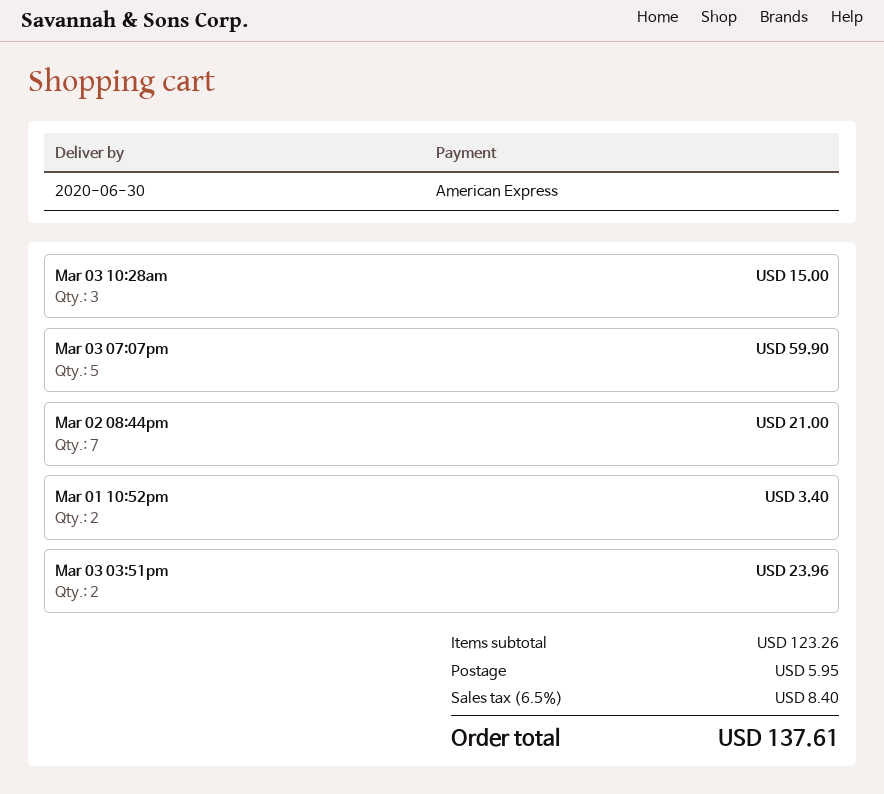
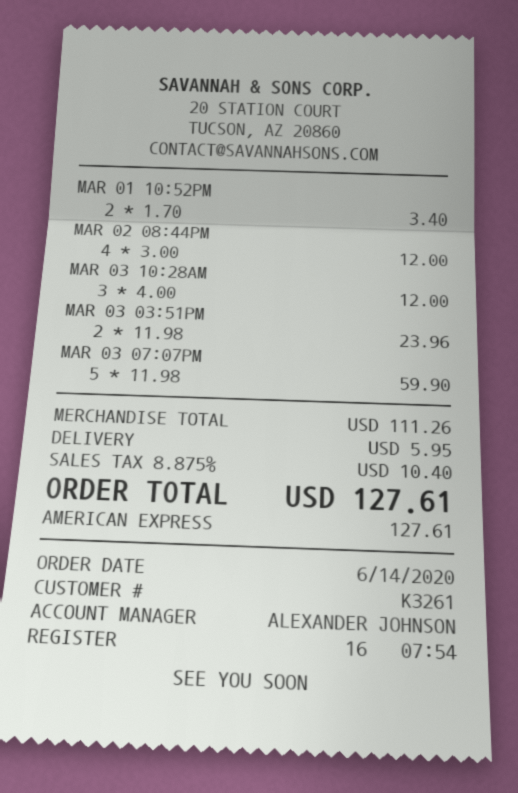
Mar 03 10:28am: 3 for 15.00 -> 3 for 12.00
Mar 02 08:44pm: 7 for 21.00 -> 4 for 12.00
subtotal: 123.26 -> 111.26
tax: 6.5% = 8.40 -> 8.875% = 10.40
total: 137.61 -> 127.61

